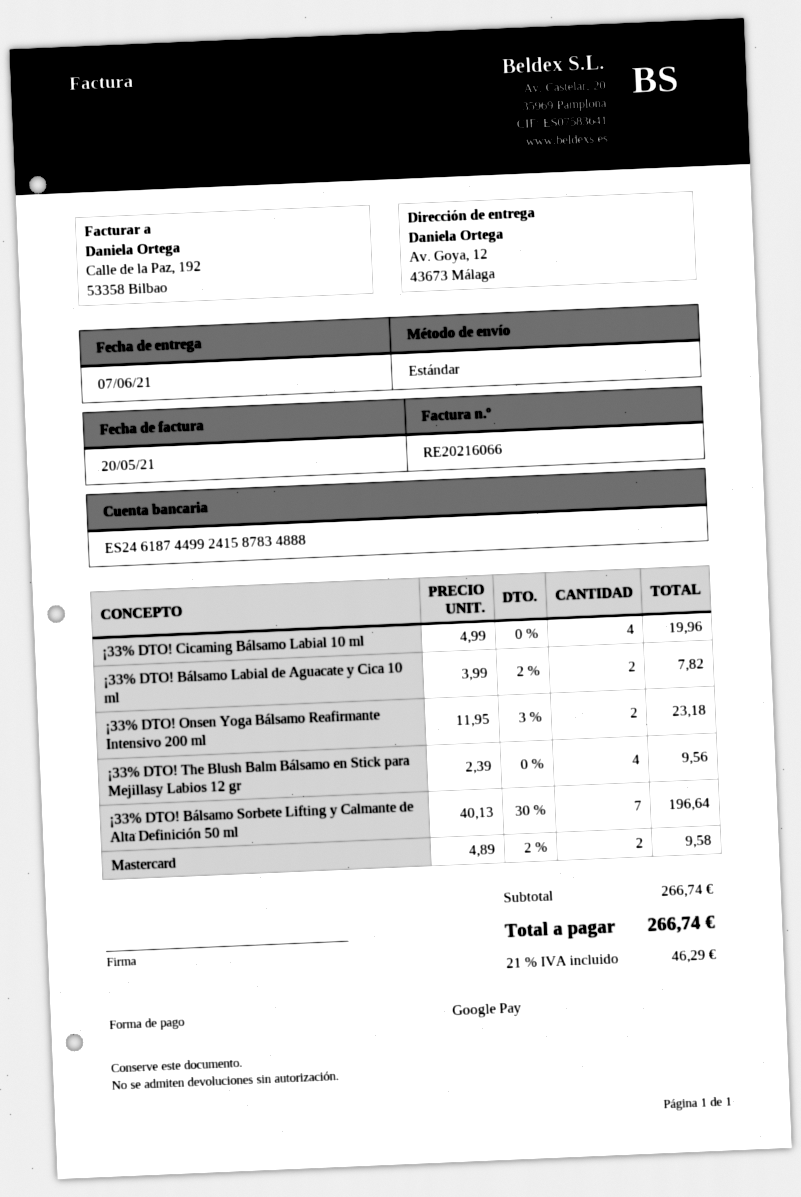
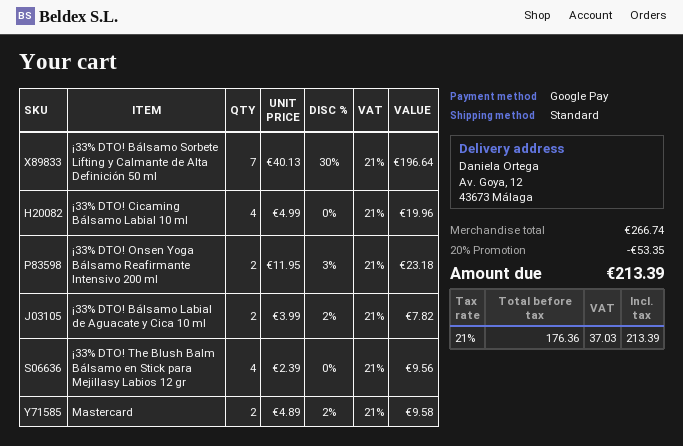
discount: none -> 20% = 53.35
tax: 21% = 46.29 -> 21% = 37.03
total: 266.74 -> 213.39

